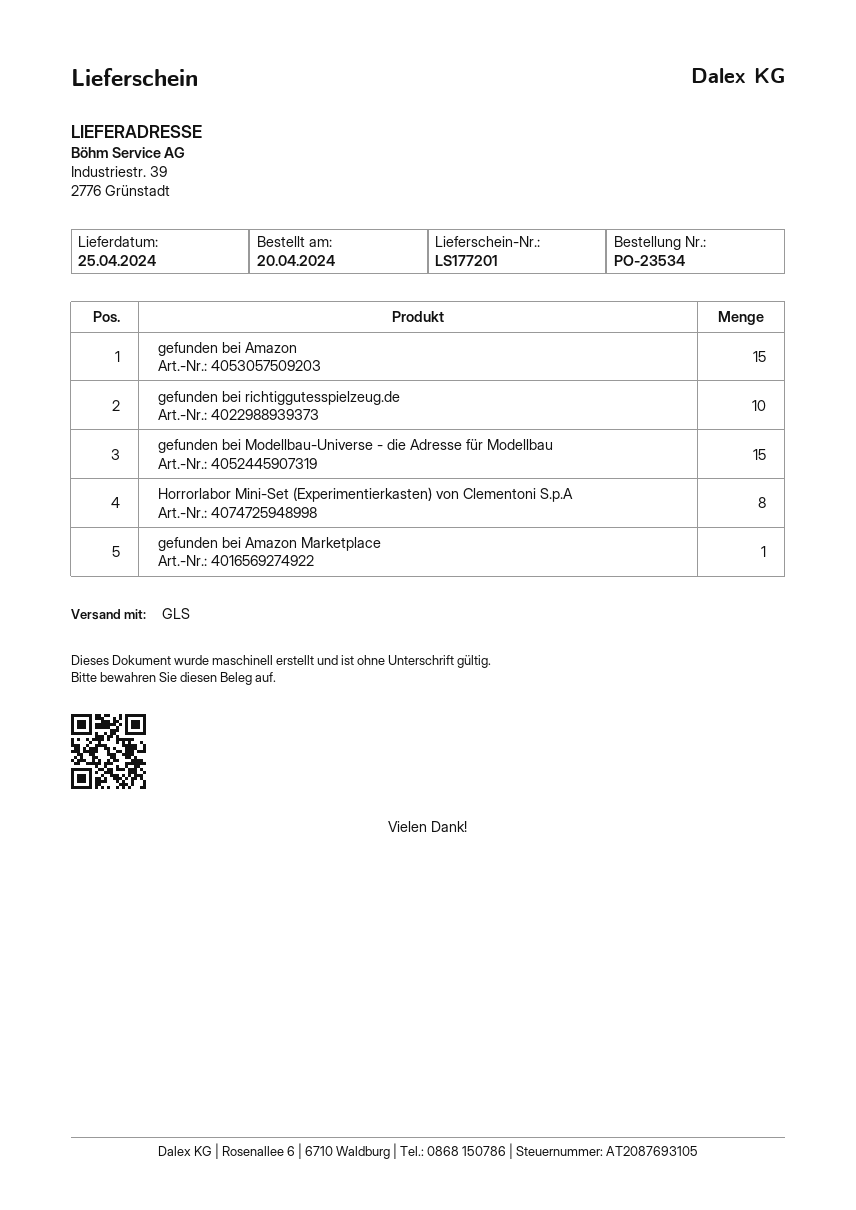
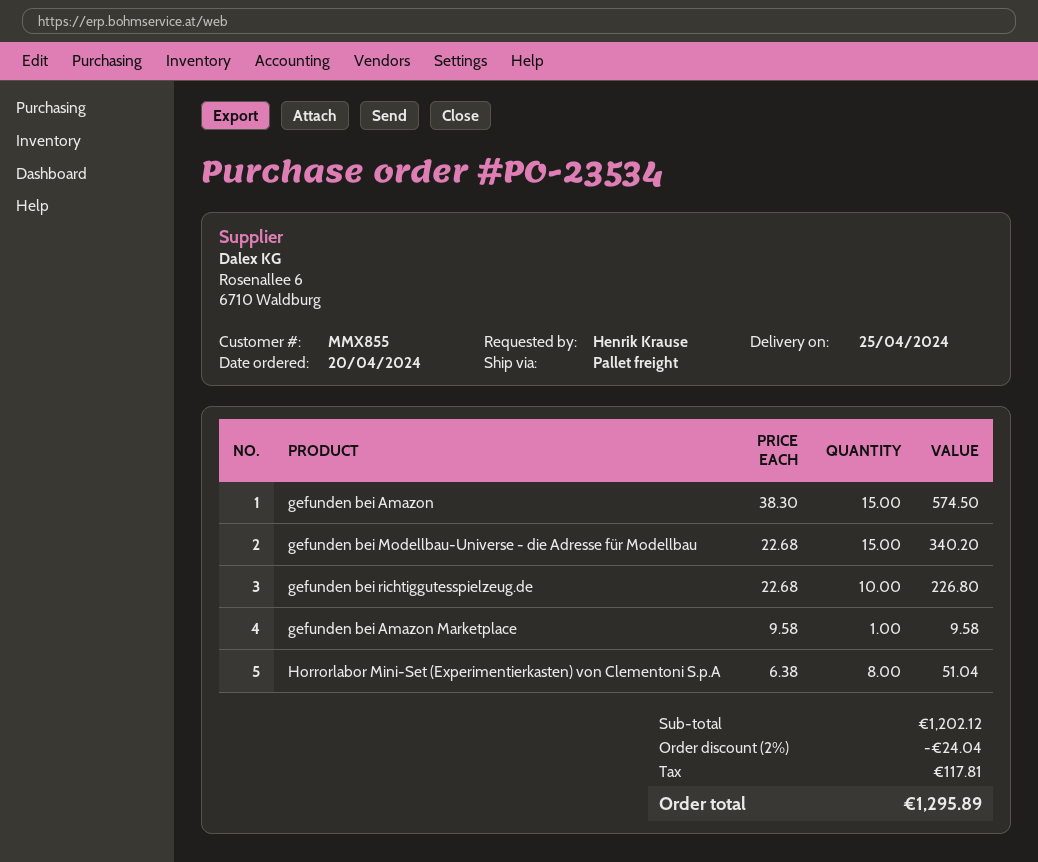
shipping method: GLS -> pallet freight

